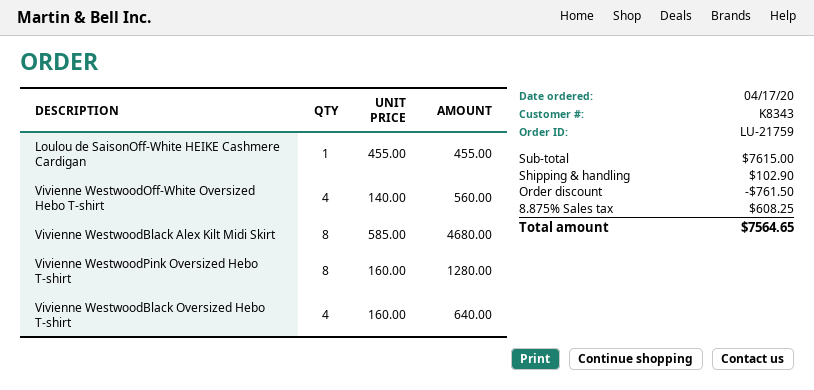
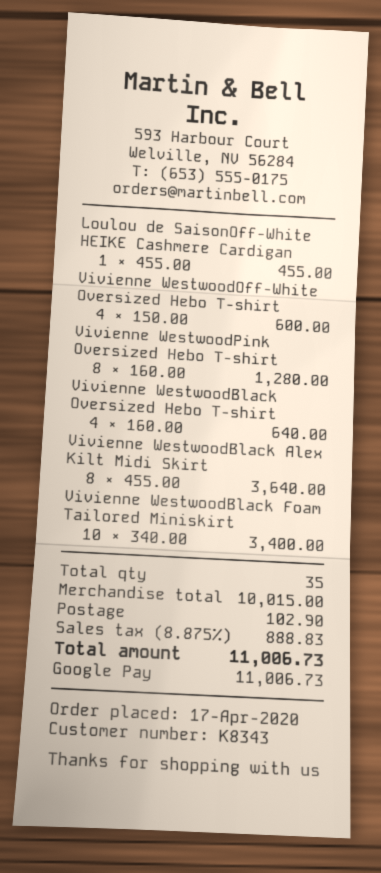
Vivienne WestwoodOff-White Oversized Hebo T-shirt: 4 x 140.00 = 560.00 -> 4 x 150.00 = 600.00
Vivienne WestwoodBlack Alex Kilt Midi Skirt: 8 x 585.00 = 4680.00 -> 8 x 455.00 = 3640.00
Vivienne WestwoodBlack Foam Tailored Miniskirt: none -> 10 x 340.00 = 3400.00
subtotal: 7615.00 -> 10015.00
discount: 761.50 -> none
tax: 8.875% = 608.25 -> 8.875% = 888.83
total: 7564.65 -> 11006.73

